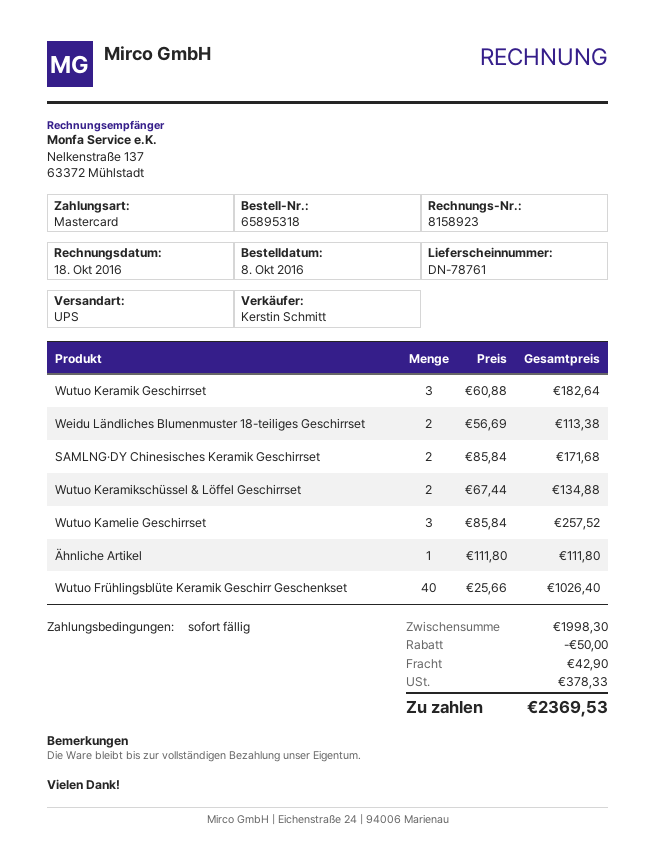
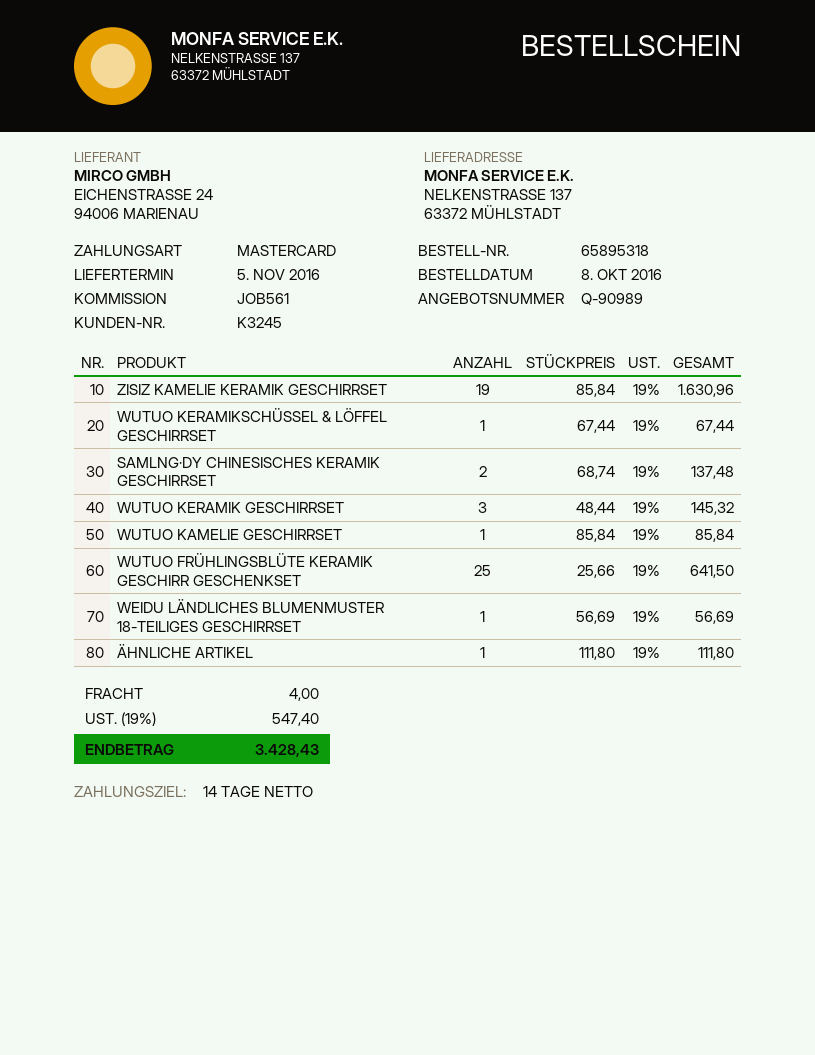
payment terms: on receipt -> 14 days
Wutuo Keramik Geschirrset: 3 x 60.88 = 182.64 -> 3 x 48.44 = 145.32
Weidu Ländliches Blumenmuster 18-teiliges Geschirrset: 2 x 56.69 = 113.38 -> 1 x 56.69 = 56.69
SAMLNG·DY Chinesisches Keramik Geschirrset: 2 x 85.84 = 171.68 -> 2 x 68.74 = 137.48
Wutuo Keramikschüssel & Löffel Geschirrset: 2 x 67.44 = 134.88 -> 1 x 67.44 = 67.44
Wutuo Kamelie Geschirrset: 3 x 85.84 = 257.52 -> 1 x 85.84 = 85.84
Wutuo Frühlingsblüte Keramik Geschirr Geschenkset: 40 x 25.66 = 1026.40 -> 25 x 25.66 = 641.50
ZISIZ KAMELIE KERAMIK GESCHIRRSET: none -> 19 x 85.84 = 1630.96
discount: 50.00 -> none
shipping: 42.90 -> 4.00
tax: 378.33 -> 547.40
total: 2369.53 -> 3428.43

